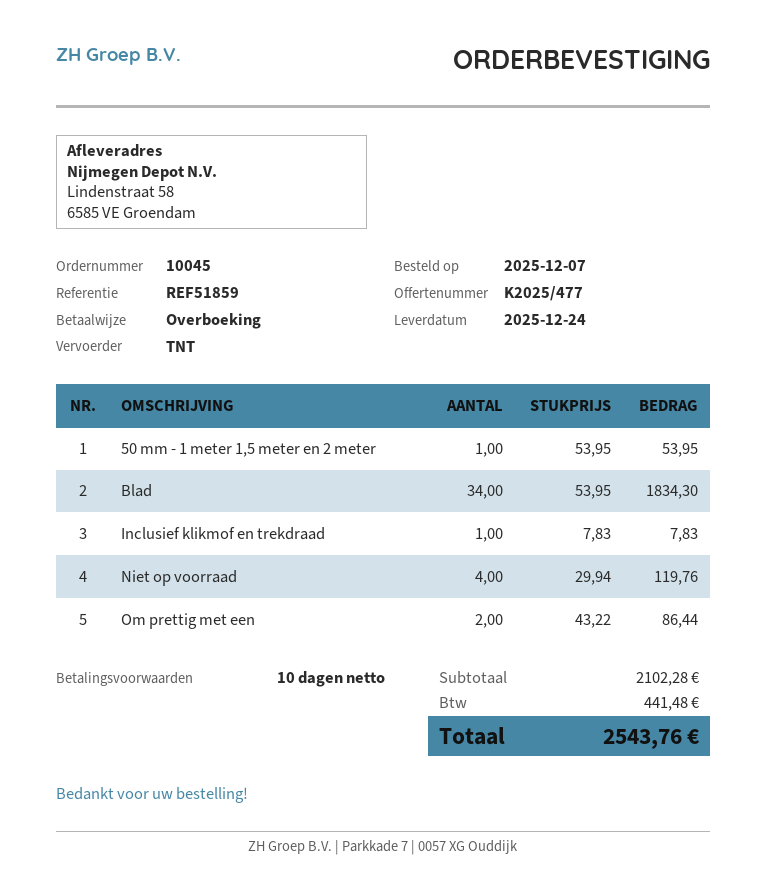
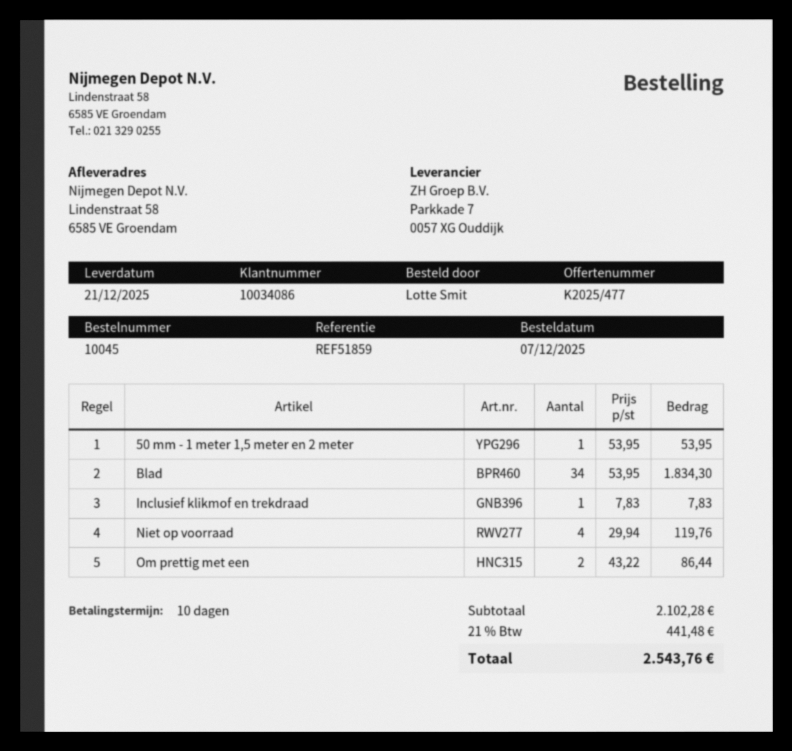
delivery date: 2025-12-24 -> 2025-12-21

